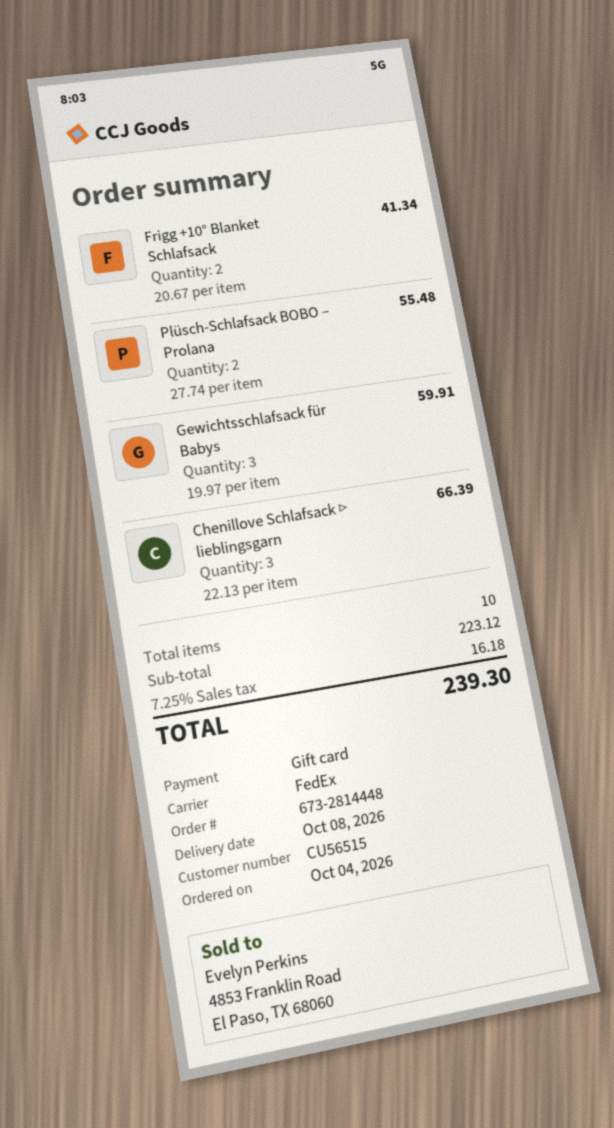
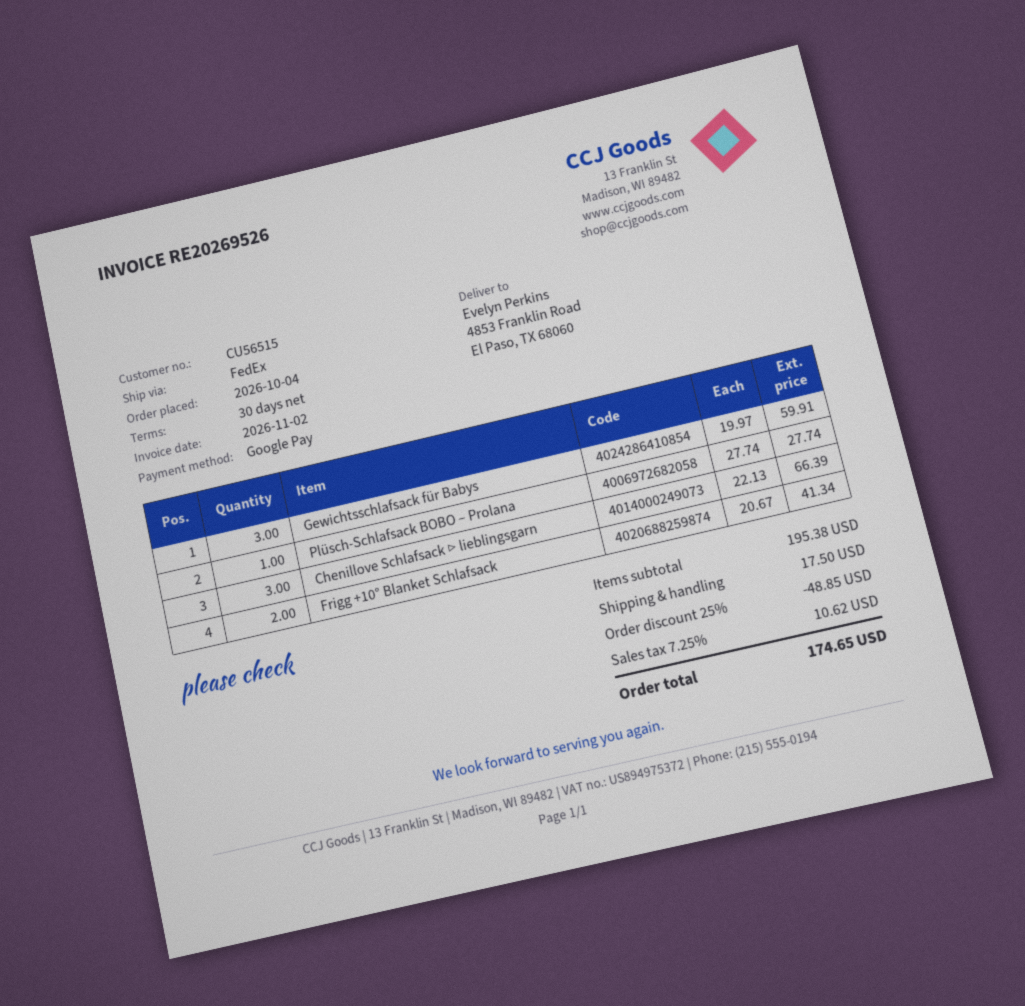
payment method: gift card -> Google Pay
Plüsch-Schlafsack BOBO – Prolana: 2 x 27.74 = 55.48 -> 1 x 27.74 = 27.74
subtotal: 223.12 -> 195.38
discount: none -> 25% = 48.85
shipping: none -> 17.50
tax: 7.25% = 16.18 -> 7.25% = 10.62
total: 239.30 -> 174.65

